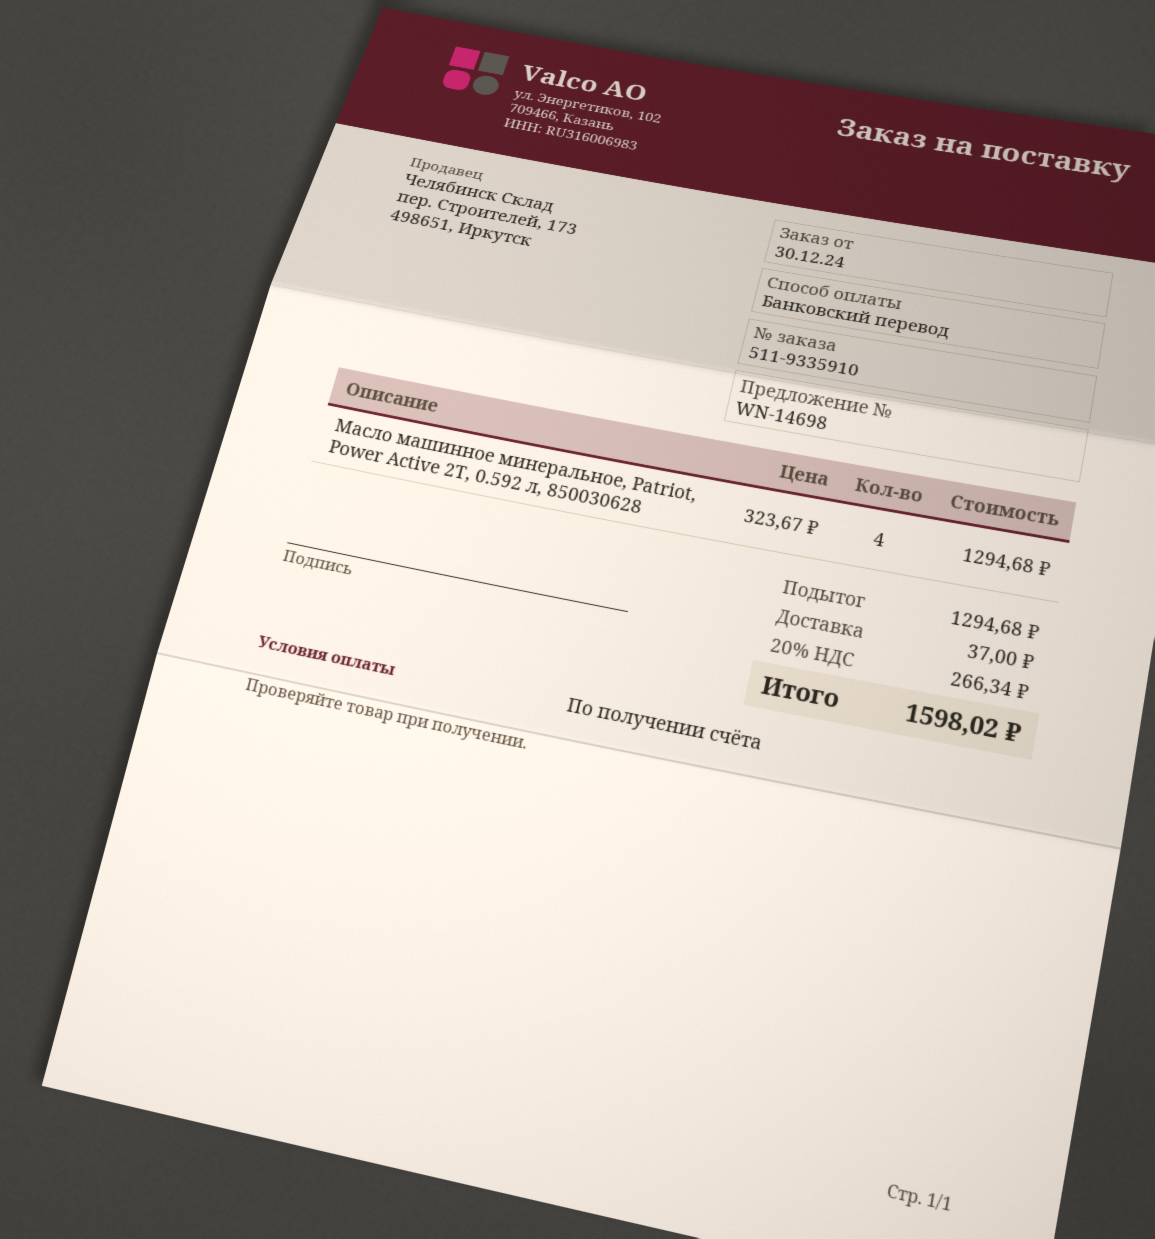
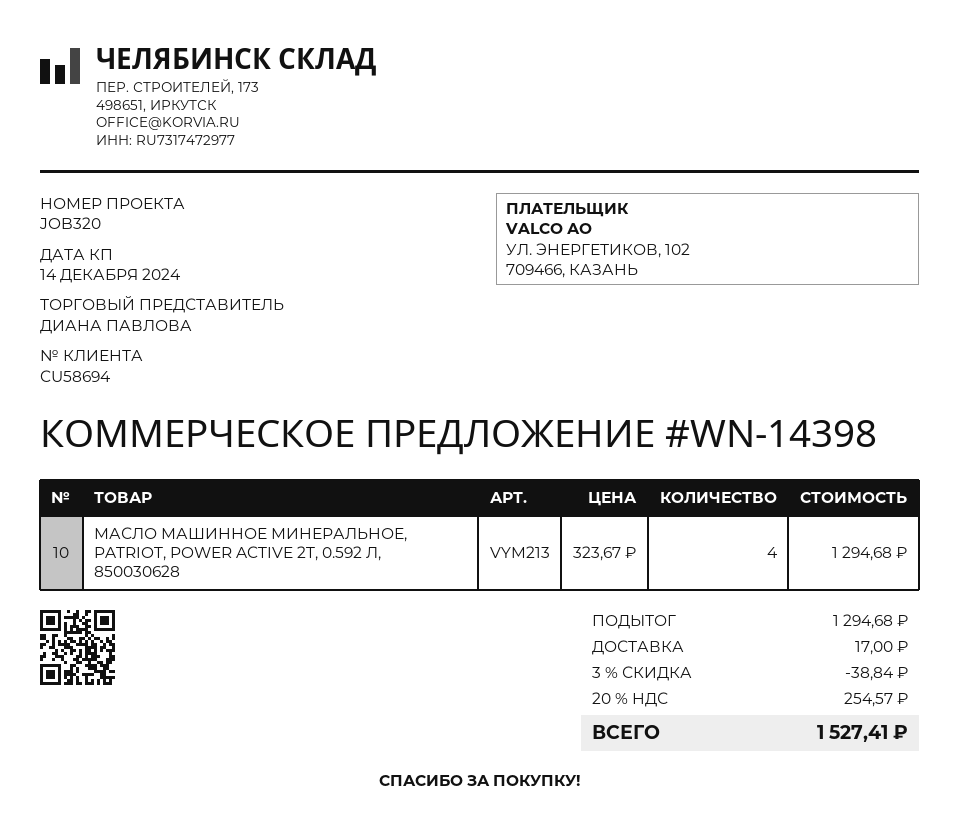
quote number: WN-14698 -> WN-14398
discount: none -> 3% = 38.84
shipping: 37.00 -> 17.00
tax: 20% = 266.34 -> 20% = 254.57
total: 1598.02 -> 1527.41

